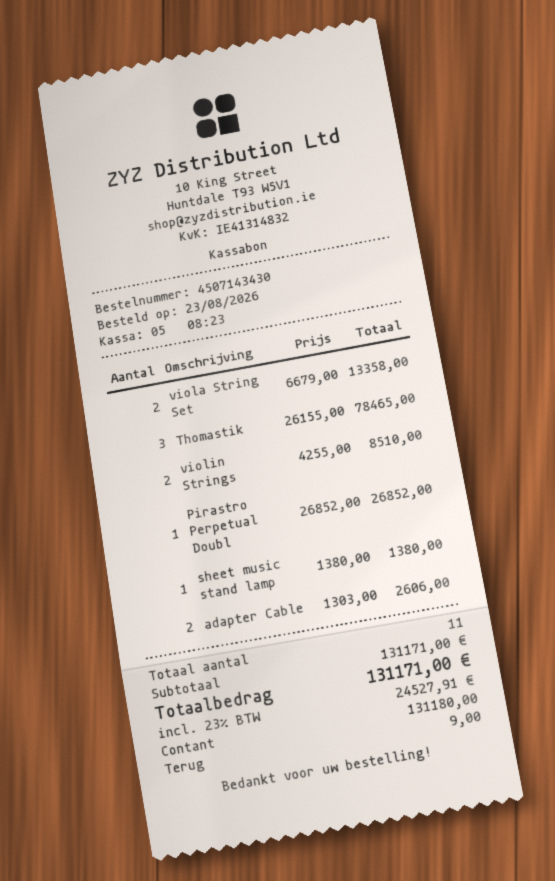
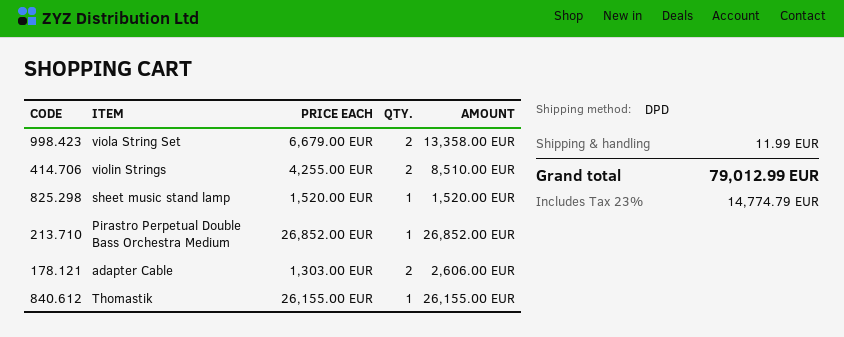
Thomastik: 3 x 26155.00 = 78465.00 -> 1 x 26155.00 = 26155.00
sheet music stand lamp: 1 x 1380.00 = 1380.00 -> 1 x 1520.00 = 1520.00
shipping: none -> 11.99
tax: 23% = 24527.91 -> 23% = 14774.79
total: 131171.00 -> 79012.99

